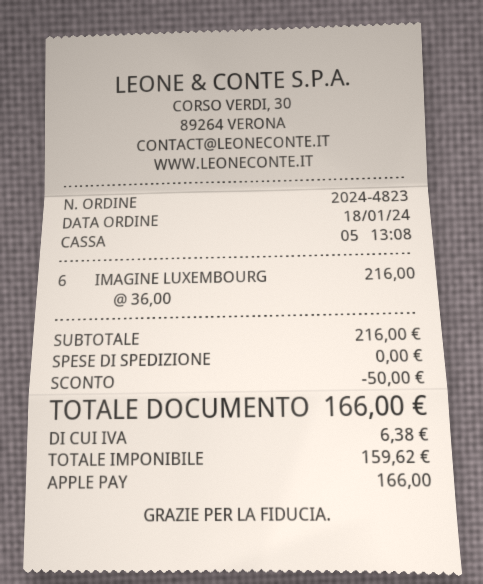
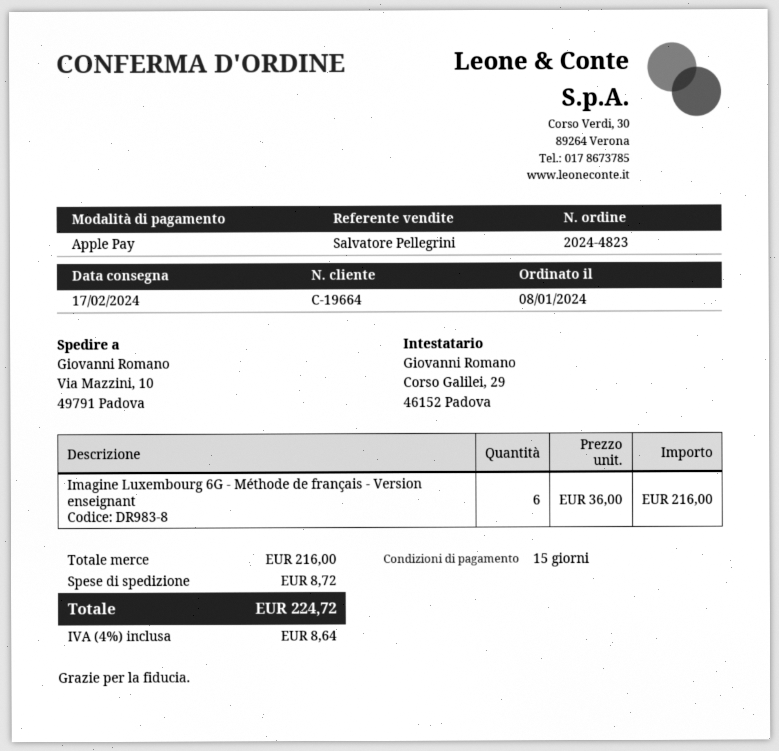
order date: 2024-01-18 -> 2024-01-08
discount: 50.00 -> none
shipping: 0.00 -> 8.72
tax: 6.38 -> 8.64
total: 166.00 -> 224.72

